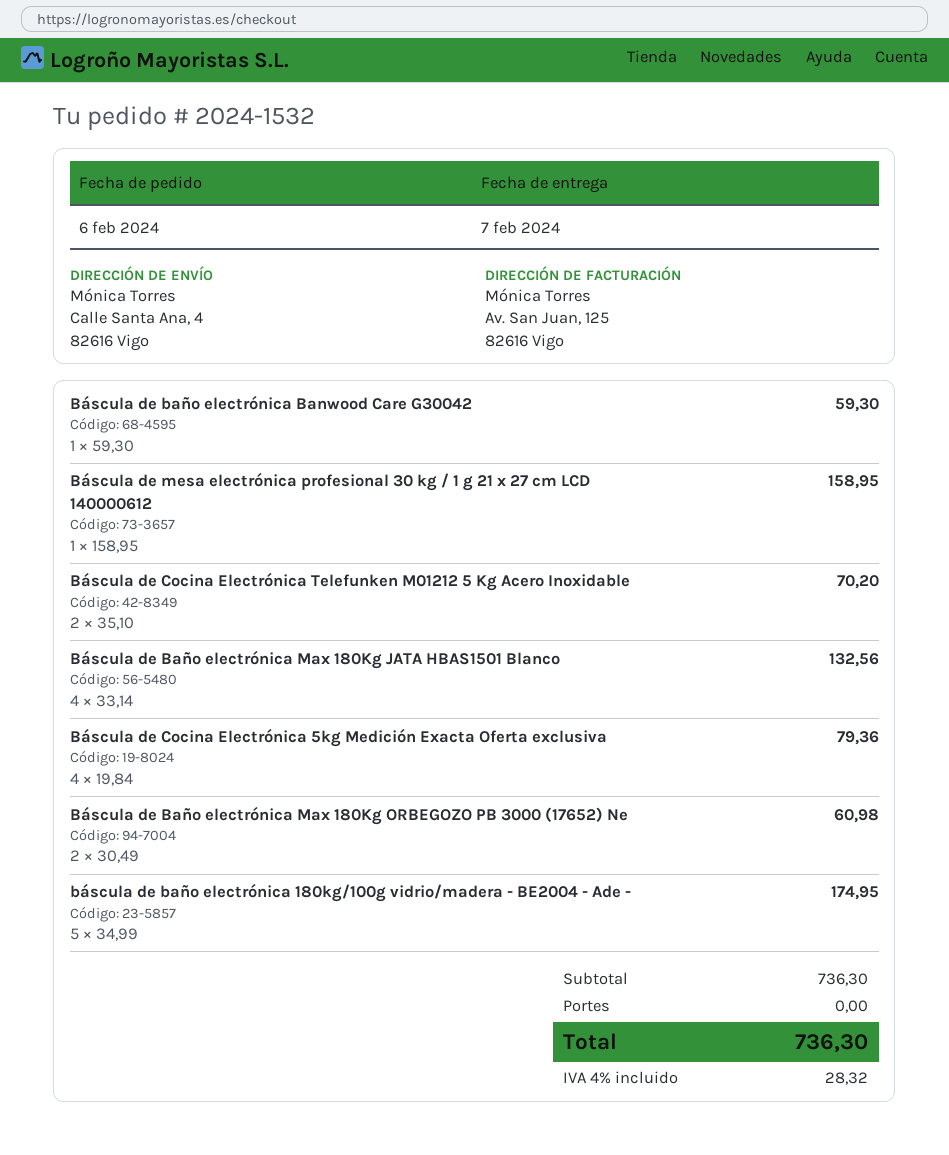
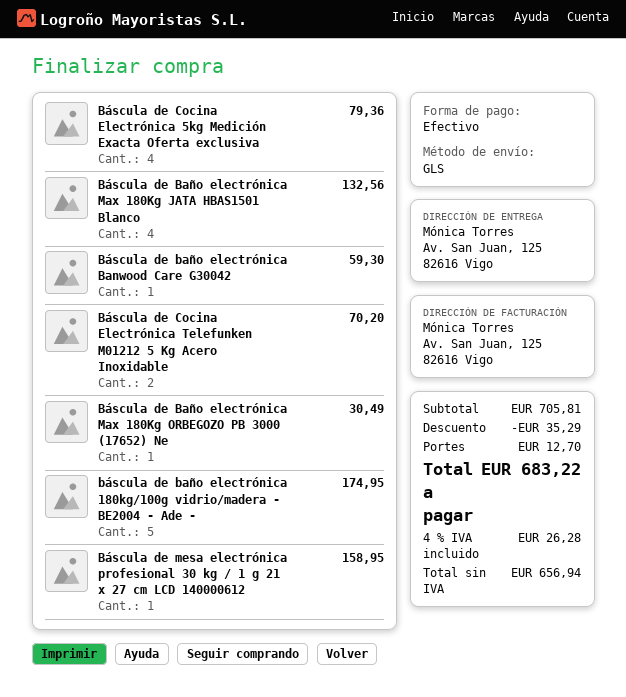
ship to: Calle Santa Ana, 4, 82616 Vigo -> Av. San Juan, 125, 82616 Vigo
Báscula de Baño electrónica Max 180Kg ORBEGOZO PB 3000 (17652) Ne: 2 for 60.98 -> 1 for 30.49
subtotal: 736.30 -> 705.81
discount: none -> 35.29
shipping: 0.00 -> 12.70
tax: 4% = 28.32 -> 4% = 26.28
total: 736.30 -> 683.22

